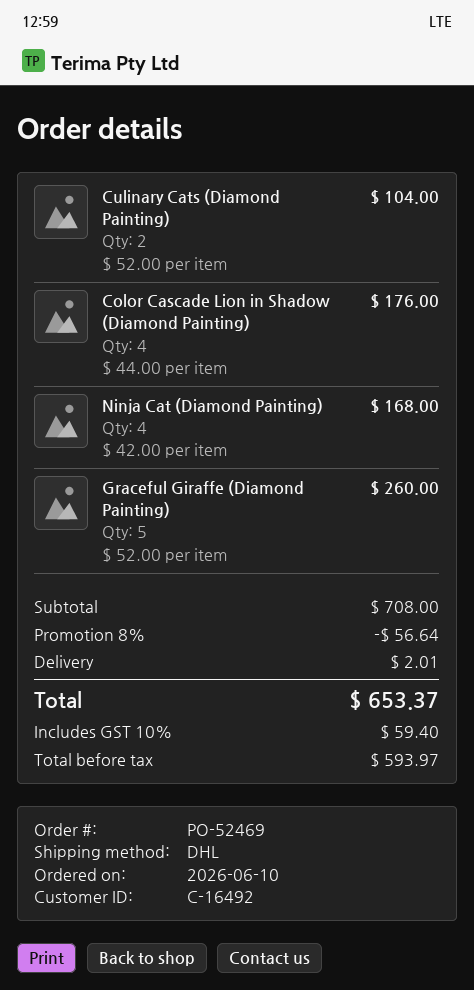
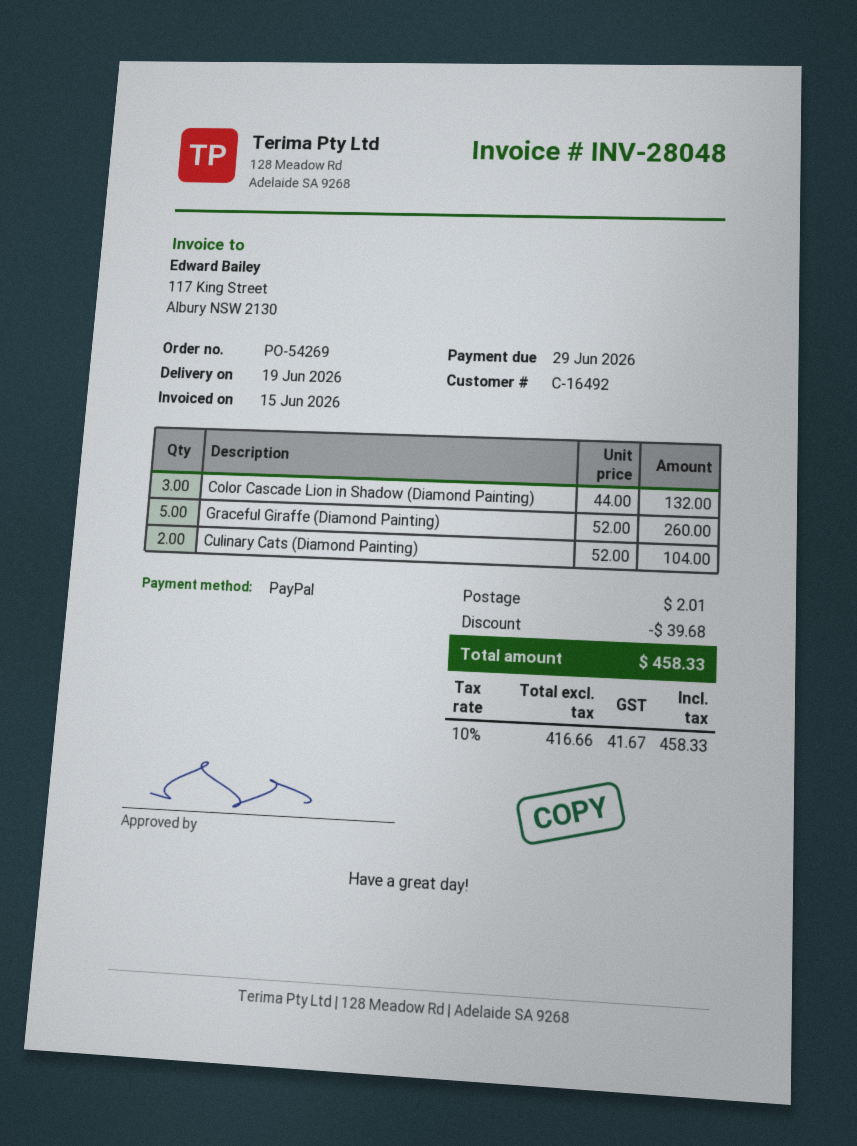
order number: PO-52469 -> PO-54269
Color Cascade Lion in Shadow (Diamond Painting): 4 x 44.00 = 176.00 -> 3 x 44.00 = 132.00
Ninja Cat (Diamond Painting): 4 x 42.00 = 168.00 -> none
discount: 56.64 -> 39.68
net: 593.97 -> 416.66
tax: 10% = 59.40 -> 10% = 41.67
total: 653.37 -> 458.33

